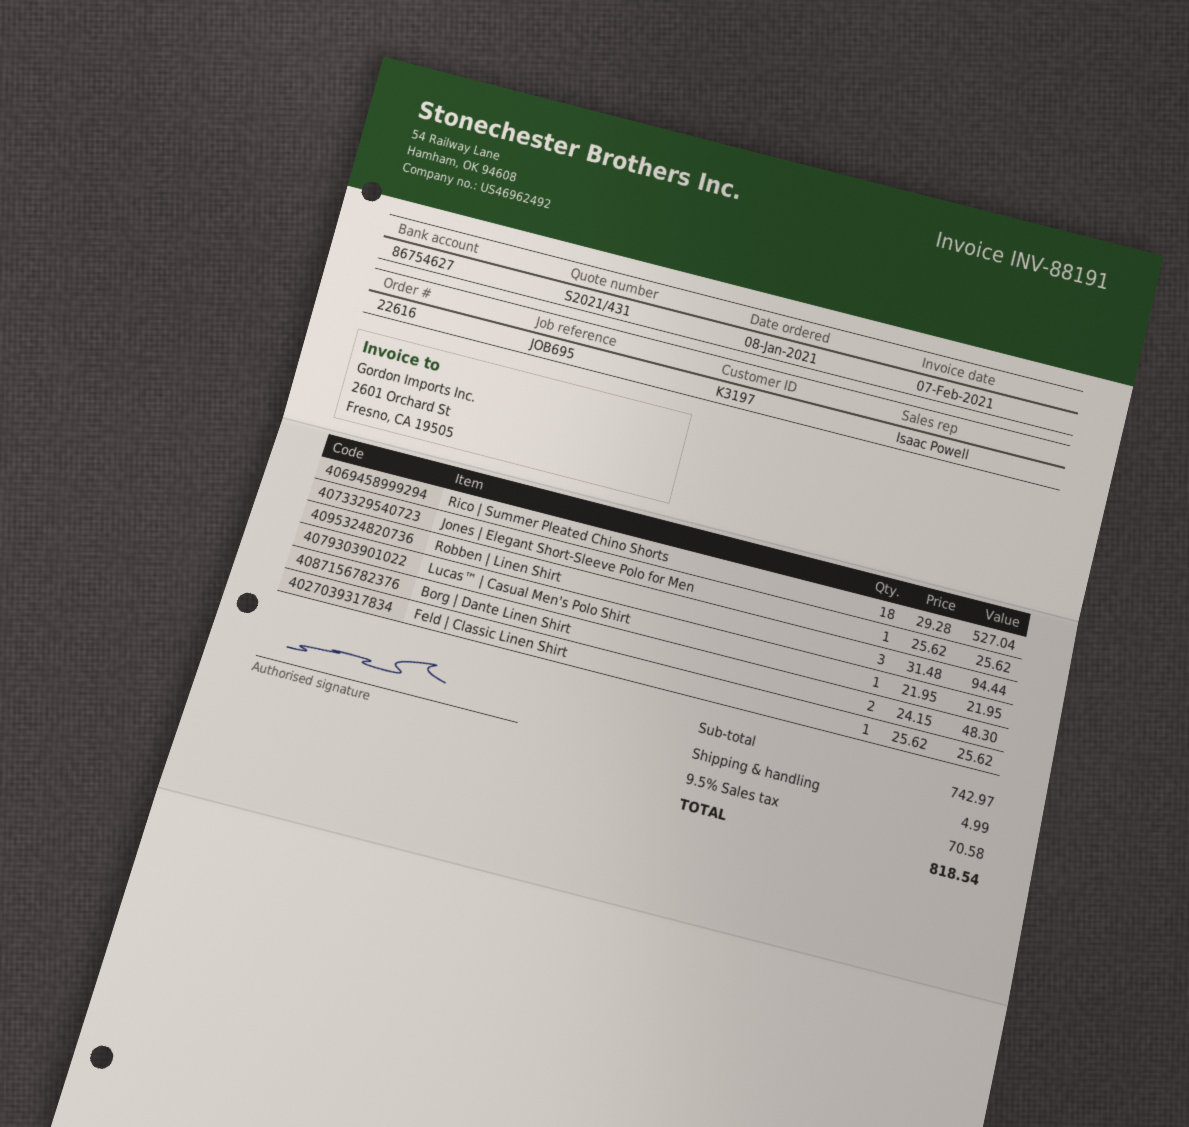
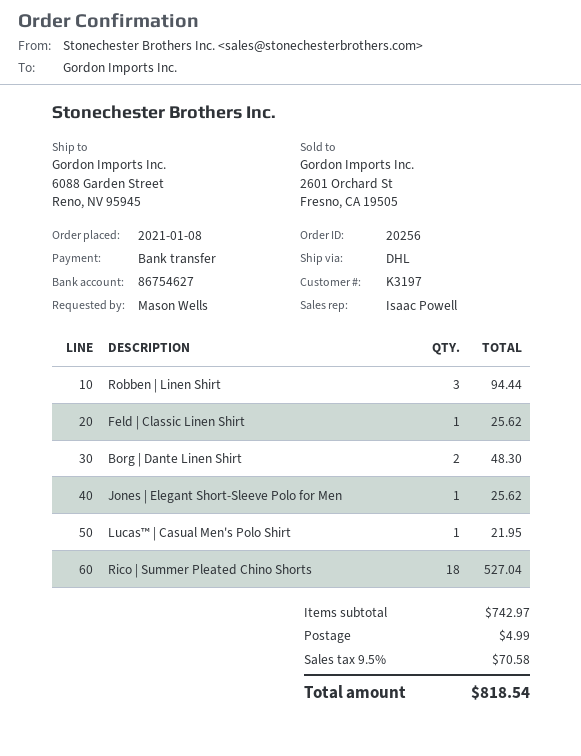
order number: 22616 -> 20256

